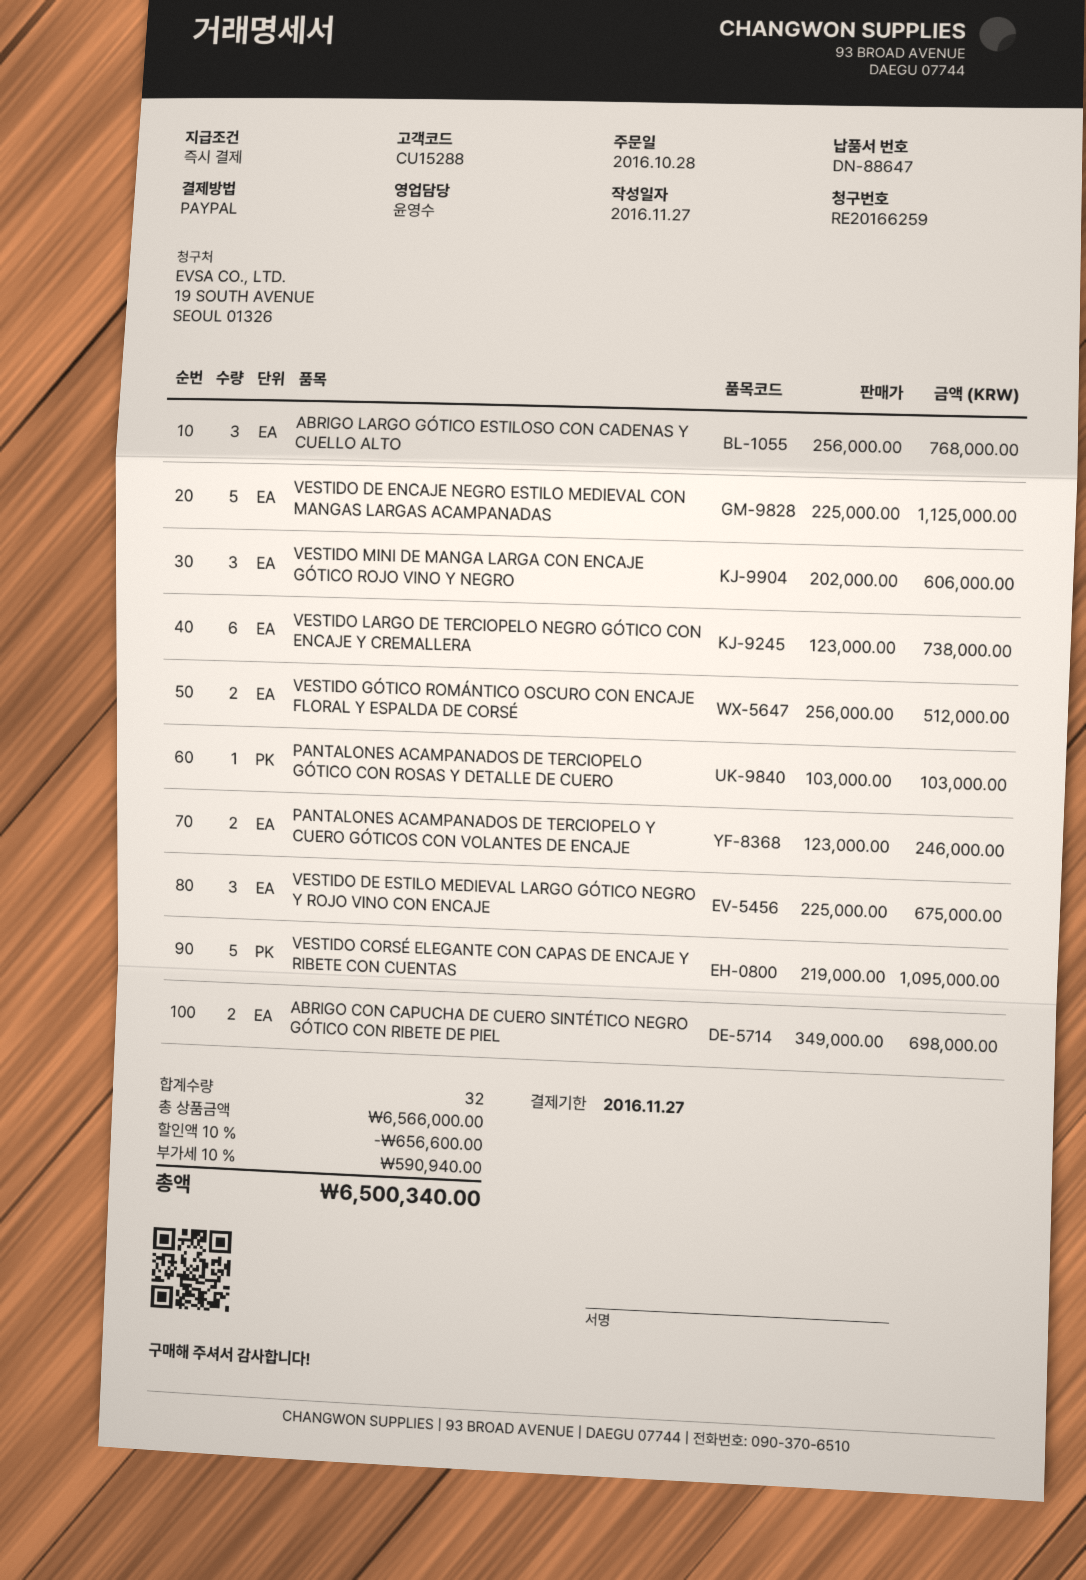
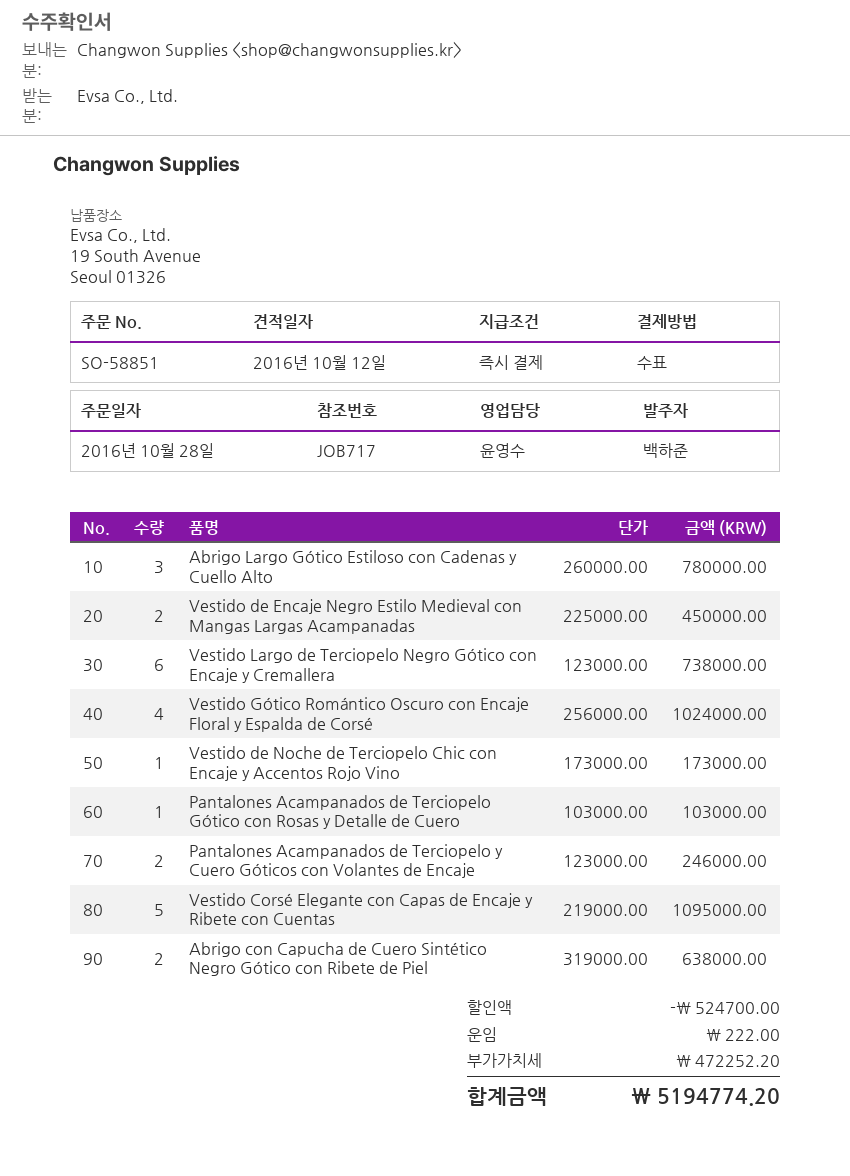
payment method: PayPal -> cheque
ABRIGO LARGO GÓTICO ESTILOSO CON CADENAS Y CUELLO ALTO: 3 x 256000.00 = 768000.00 -> 3 x 260000.00 = 780000.00
VESTIDO DE ENCAJE NEGRO ESTILO MEDIEVAL CON MANGAS LARGAS ACAMPANADAS: 5 x 225000.00 = 1125000.00 -> 2 x 225000.00 = 450000.00
VESTIDO MINI DE MANGA LARGA CON ENCAJE GÓTICO ROJO VINO Y NEGRO: 3 x 202000.00 = 606000.00 -> none
VESTIDO GÓTICO ROMÁNTICO OSCURO CON ENCAJE FLORAL Y ESPALDA DE CORSÉ: 2 x 256000.00 = 512000.00 -> 4 x 256000.00 = 1024000.00
VESTIDO DE ESTILO MEDIEVAL LARGO GÓTICO NEGRO Y ROJO VINO CON ENCAJE: 3 x 225000.00 = 675000.00 -> none
ABRIGO CON CAPUCHA DE CUERO SINTÉTICO NEGRO GÓTICO CON RIBETE DE PIEL: 2 x 349000.00 = 698000.00 -> 2 x 319000.00 = 638000.00
Vestido de Noche de Terciopelo Chic con Encaje y Accentos Rojo Vino: none -> 1 x 173000.00 = 173000.00
discount: 656600.00 -> 524700.00
shipping: none -> 222.00
tax: 590940.00 -> 472252.20
total: 6500340.00 -> 5194774.20

